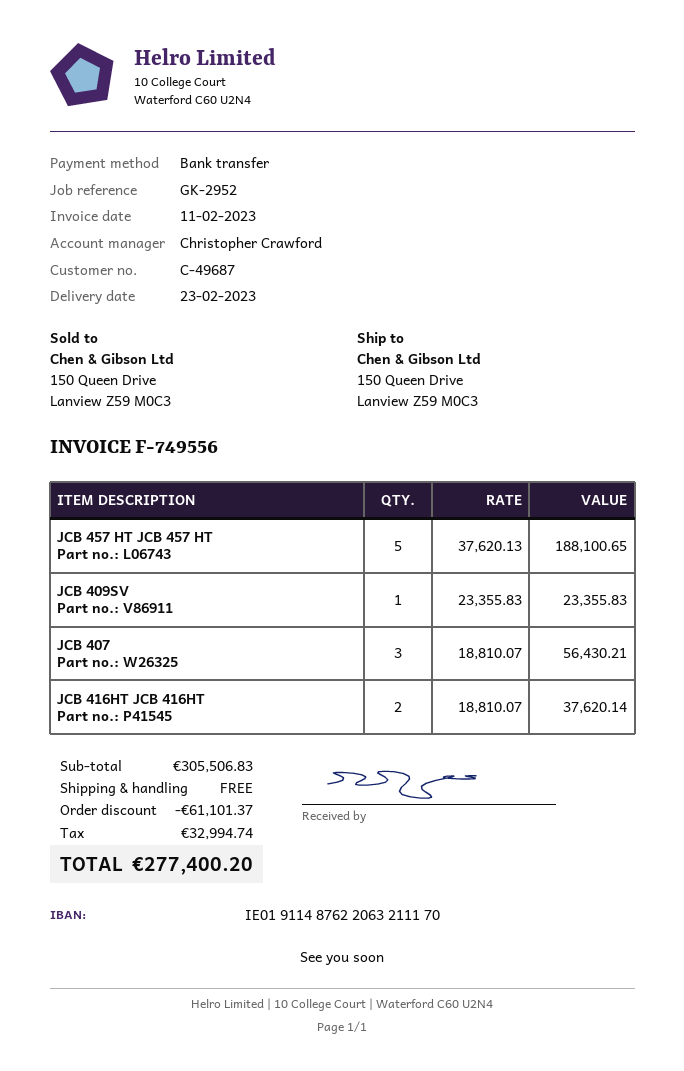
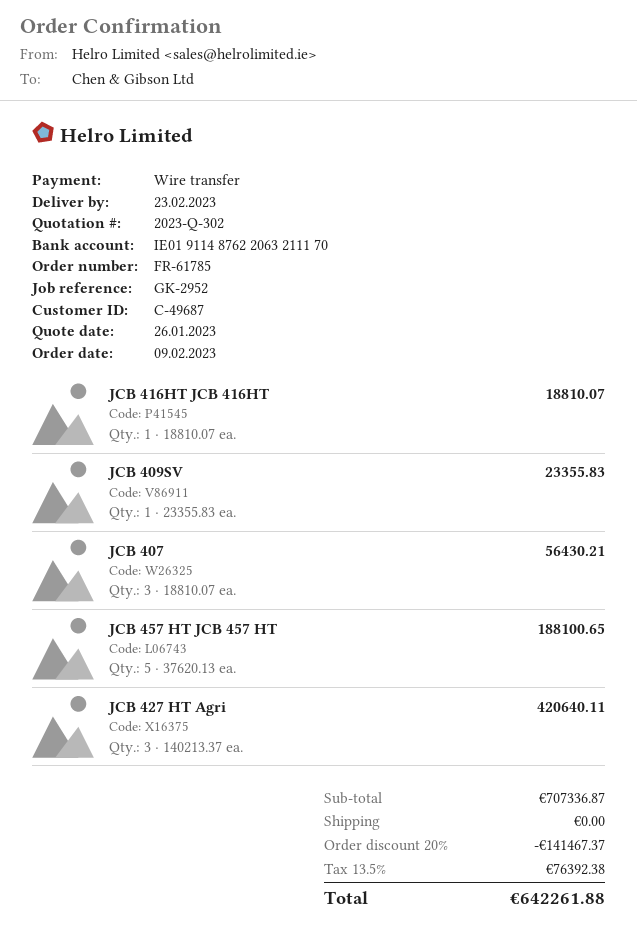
JCB 416HT JCB 416HT: 2 x 18810.07 = 37620.14 -> 1 x 18810.07 = 18810.07
JCB 427 HT Agri: none -> 3 x 140213.37 = 420640.11
subtotal: 305506.83 -> 707336.87
discount: 61101.37 -> 141467.37
tax: 32994.74 -> 76392.38
total: 277400.20 -> 642261.88

